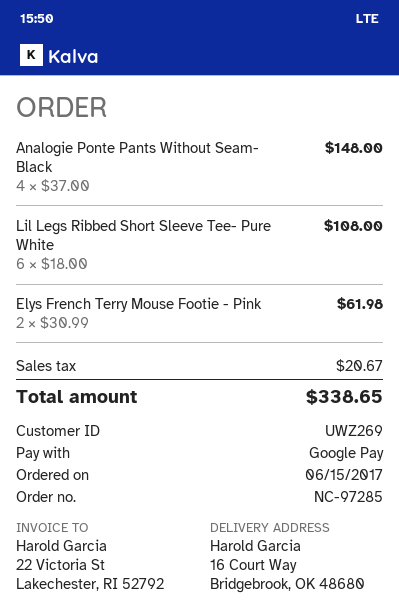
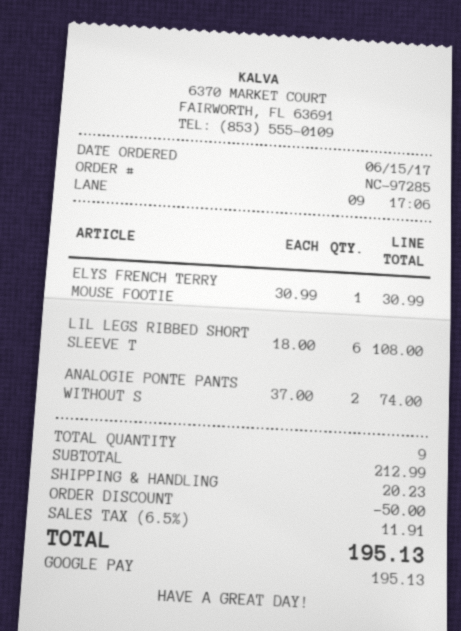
Analogie Ponte Pants Without Seam- Black: 4 x 37.00 = 148.00 -> 2 x 37.00 = 74.00
Elys French Terry Mouse Footie - Pink: 2 x 30.99 = 61.98 -> 1 x 30.99 = 30.99
discount: none -> 50.00
shipping: none -> 20.23
tax: 20.67 -> 11.91
total: 338.65 -> 195.13

